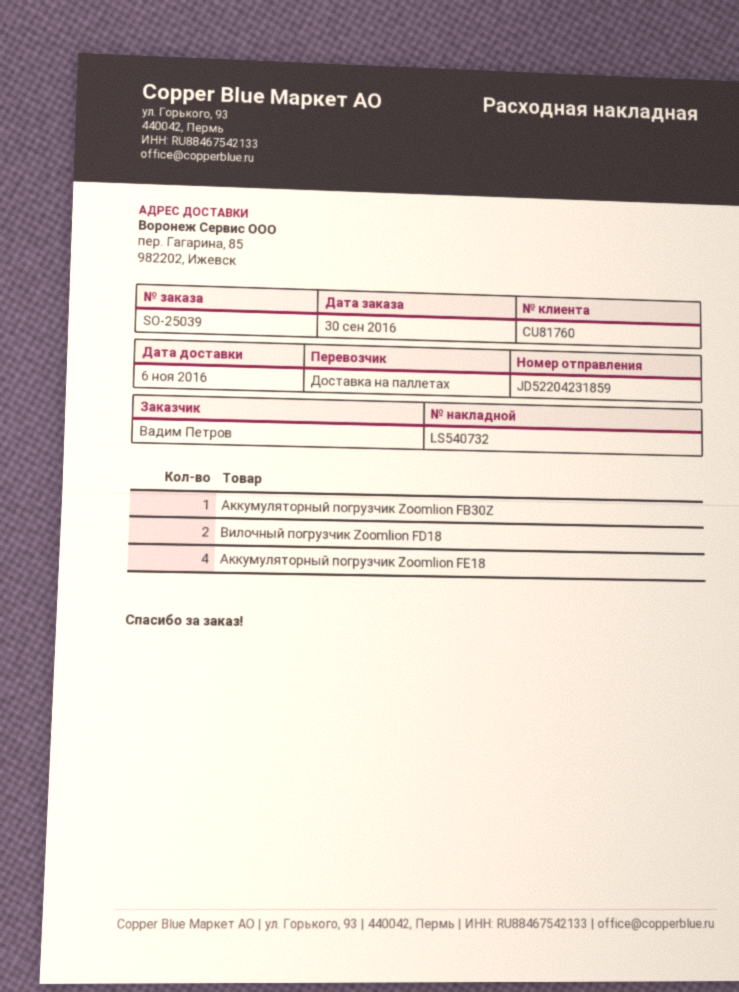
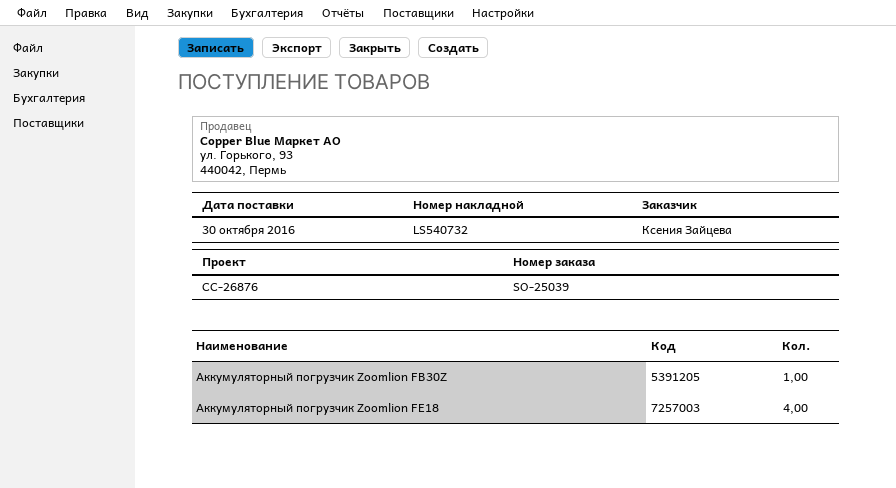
delivery date: 2016-11-06 -> 2016-10-30
ordered by: Вадим Петров -> Ксения Зайцева
Вилочный погрузчик Zoomlion FD18: 2 -> none

